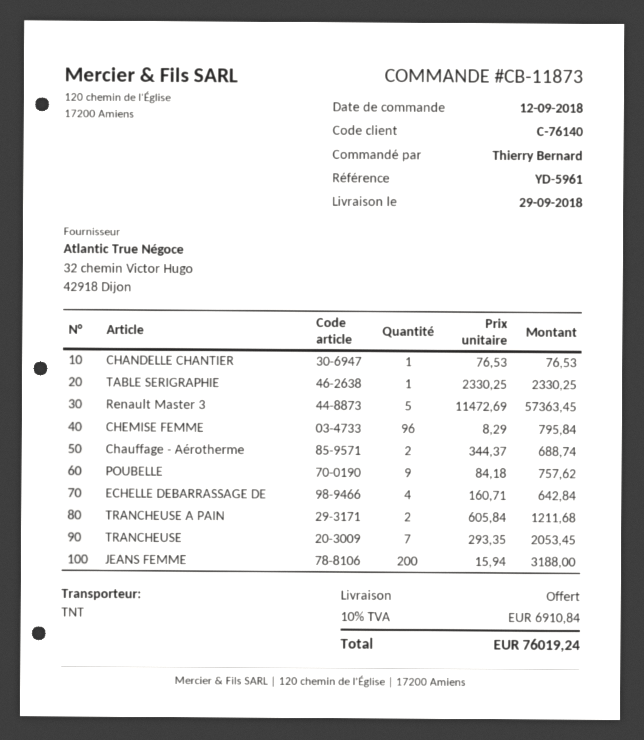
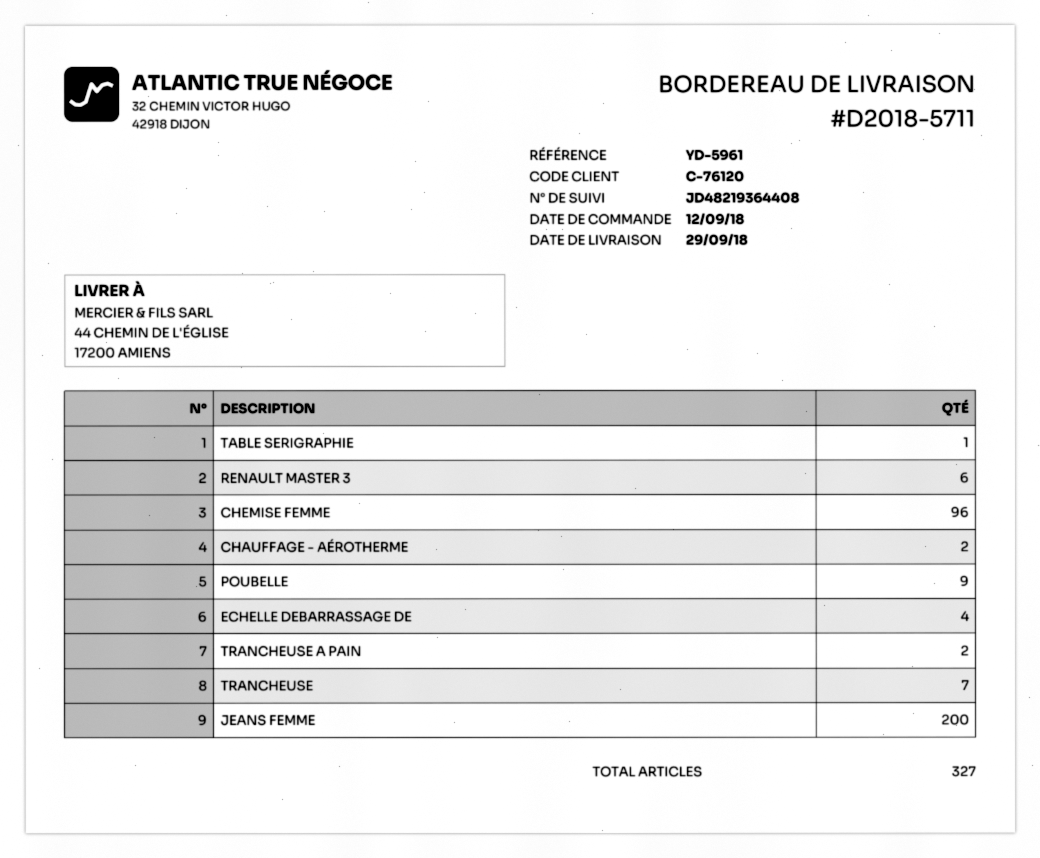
customer number: C-76140 -> C-76120
CHANDELLE CHANTIER: 1 -> none
Renault Master 3: 5 -> 6

